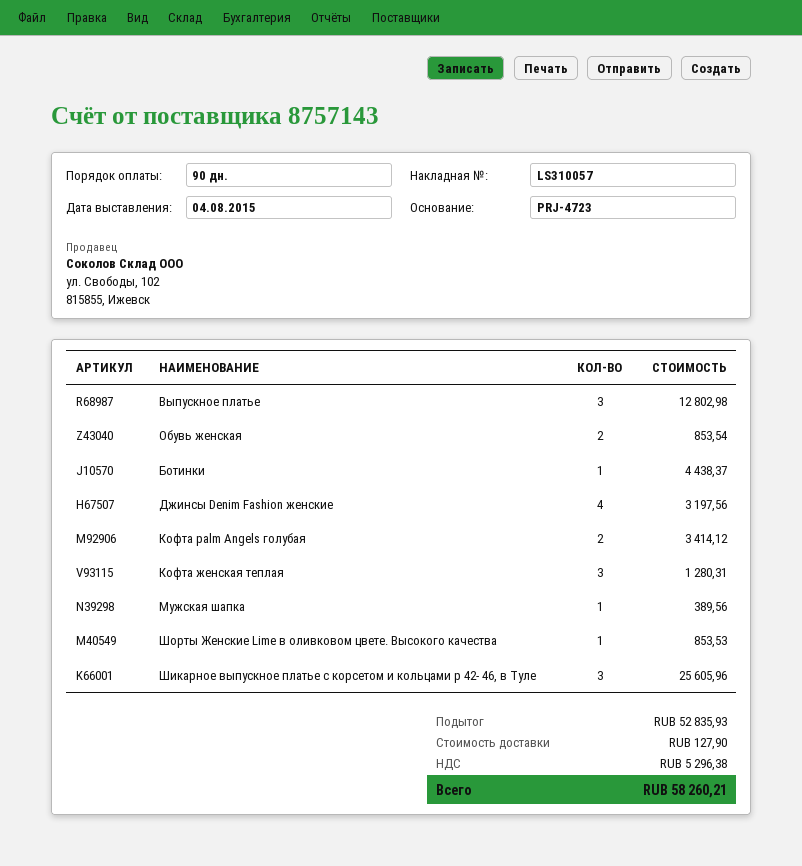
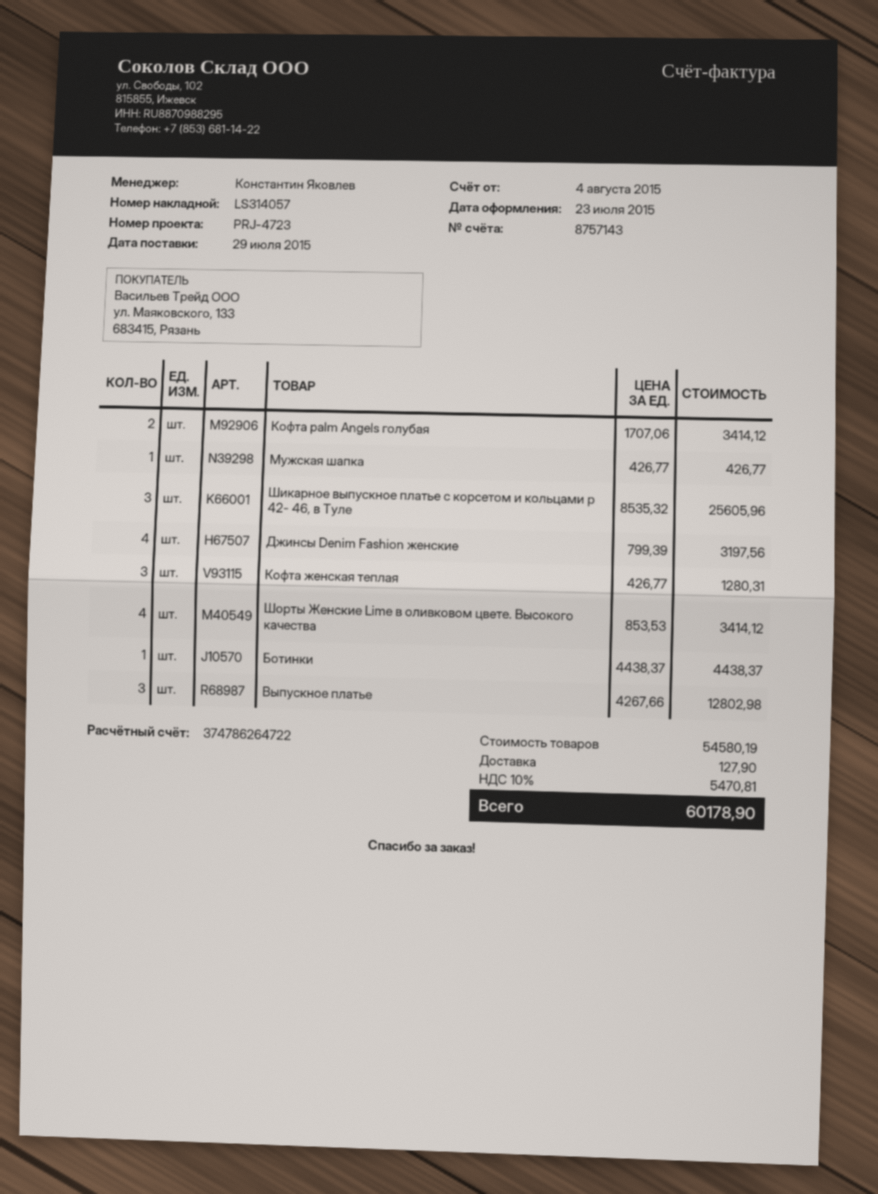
delivery note number: LS310057 -> LS314057
Обувь женская: 2 for 853.54 -> none
Мужская шапка: 1 for 389.56 -> 1 for 426.77
Шорты Женские Lime в оливковом цвете. Высокого качества: 1 for 853.53 -> 4 for 3414.12
subtotal: 52835.93 -> 54580.19
tax: 5296.38 -> 5470.81
total: 58260.21 -> 60178.90

